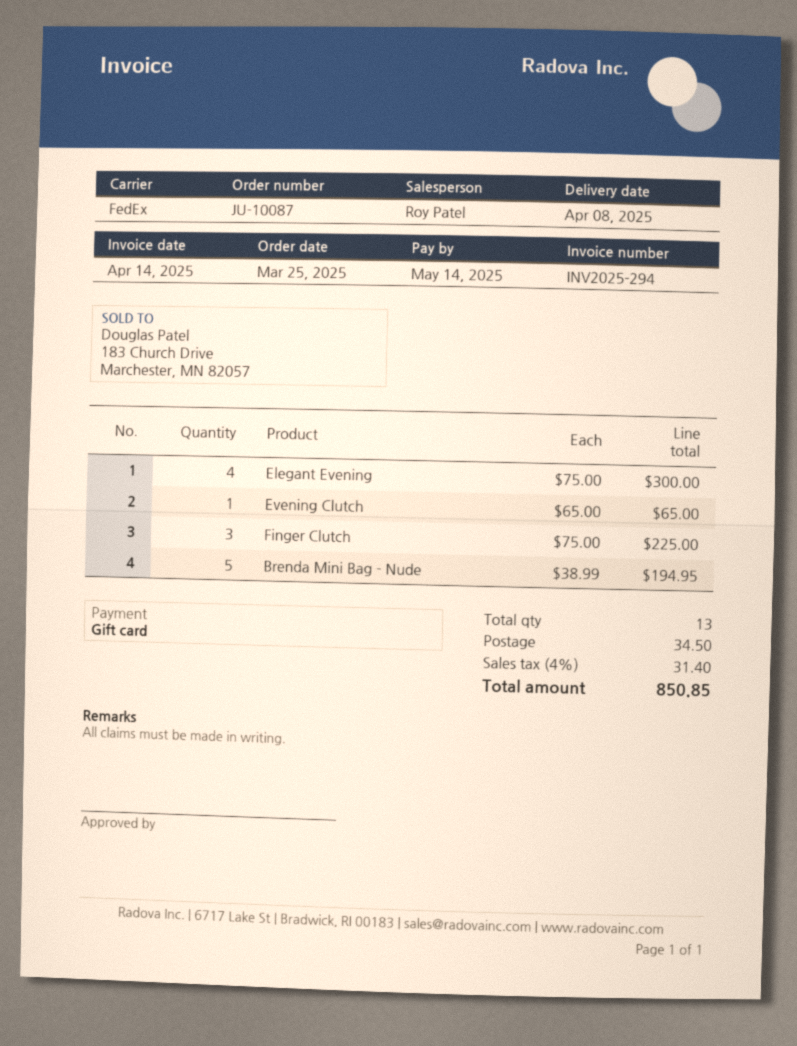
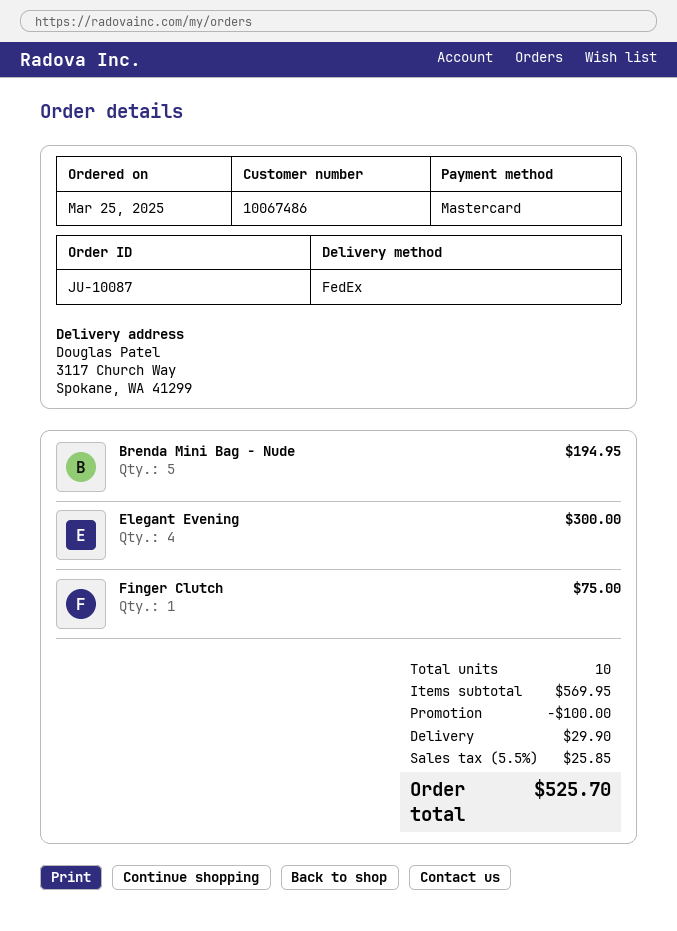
payment method: gift card -> Mastercard
Evening Clutch: 1 for 65.00 -> none
Finger Clutch: 3 for 225.00 -> 1 for 75.00
total quantity: 13 -> 10
discount: none -> 100.00
shipping: 34.50 -> 29.90
tax: 4% = 31.40 -> 5.5% = 25.85
total: 850.85 -> 525.70

